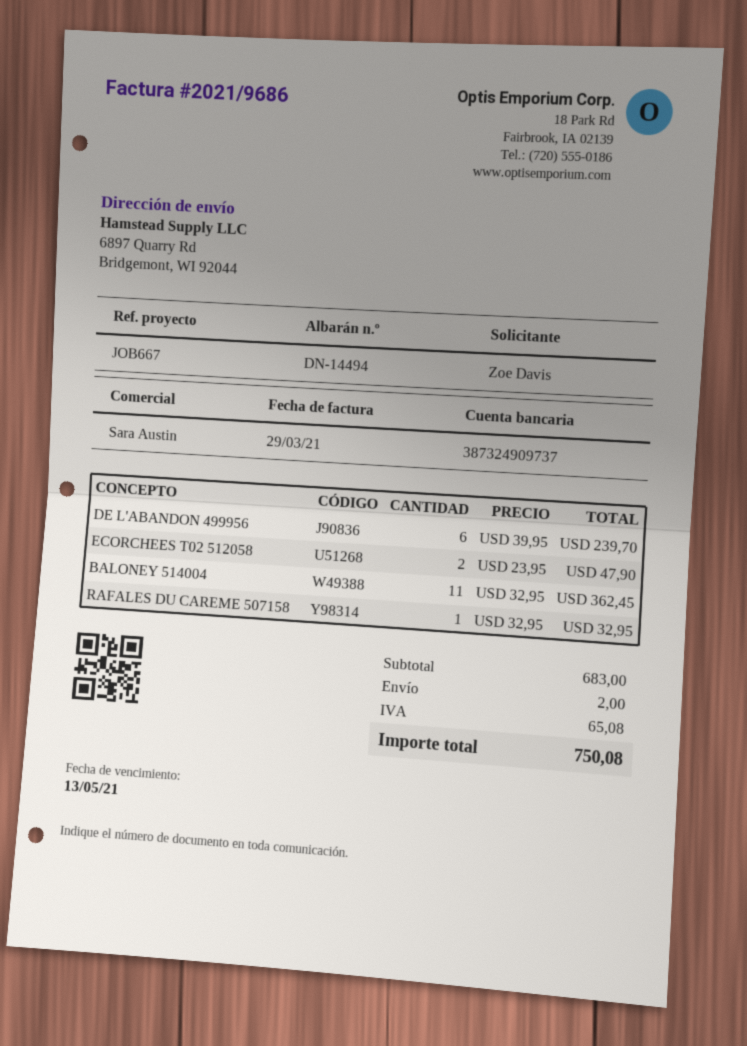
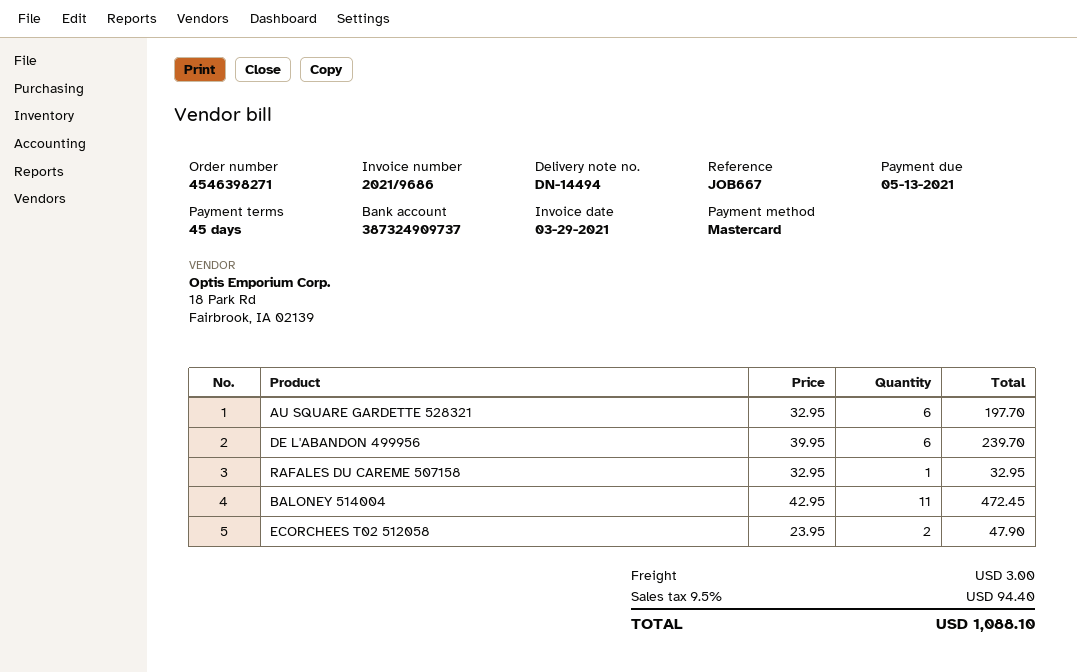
BALONEY 514004: 11 x 32.95 = 362.45 -> 11 x 42.95 = 472.45
AU SQUARE GARDETTE 528321: none -> 6 x 32.95 = 197.70
shipping: 2.00 -> 3.00
tax: 65.08 -> 94.40
total: 750.08 -> 1088.10

